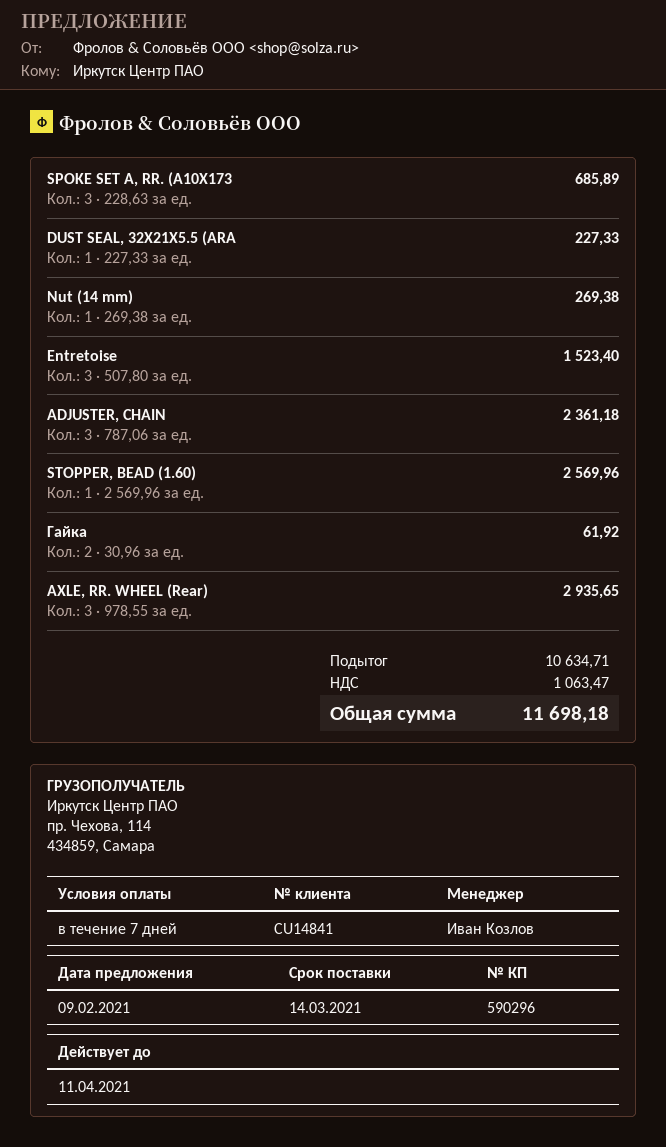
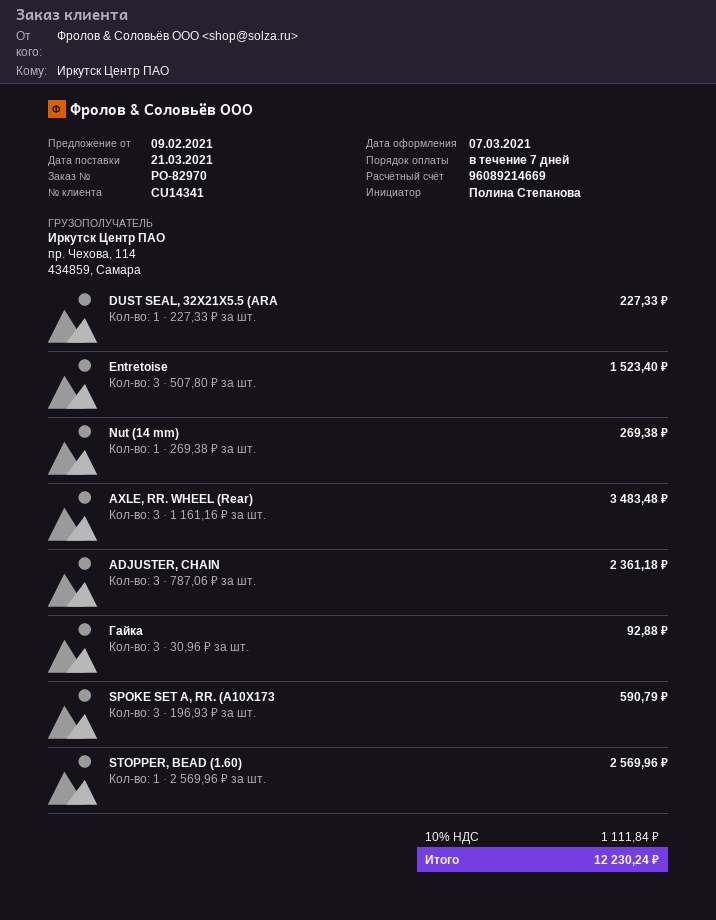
delivery date: 2021-03-14 -> 2021-03-21
customer number: CU14841 -> CU14341
SPOKE SET A, RR. (A10X173: 3 x 228.63 = 685.89 -> 3 x 196.93 = 590.79
Гайка: 2 x 30.96 = 61.92 -> 3 x 30.96 = 92.88
AXLE, RR. WHEEL (Rear): 3 x 978.55 = 2935.65 -> 3 x 1161.16 = 3483.48
tax: 1063.47 -> 1111.84
total: 11698.18 -> 12230.24

